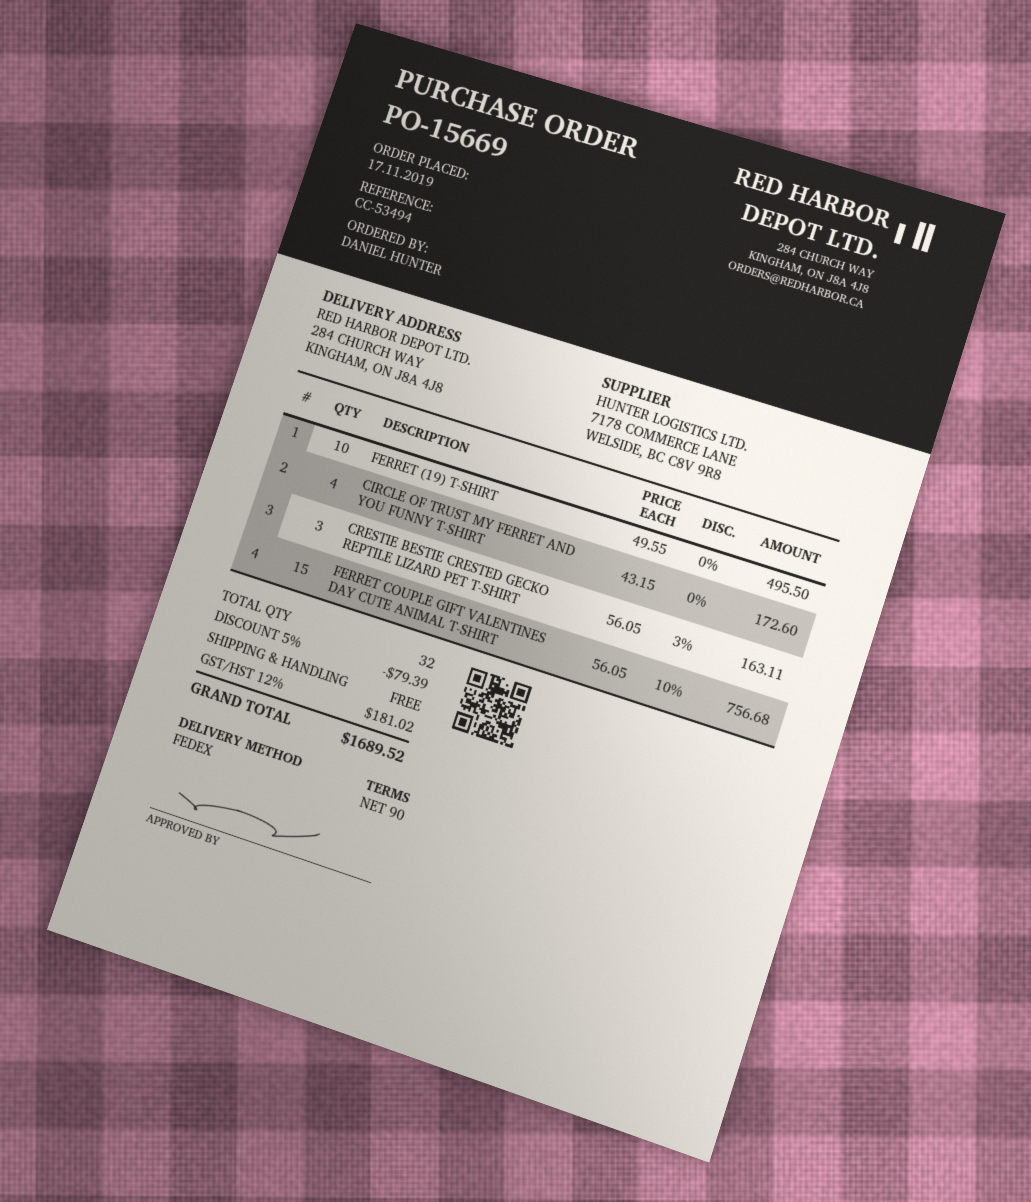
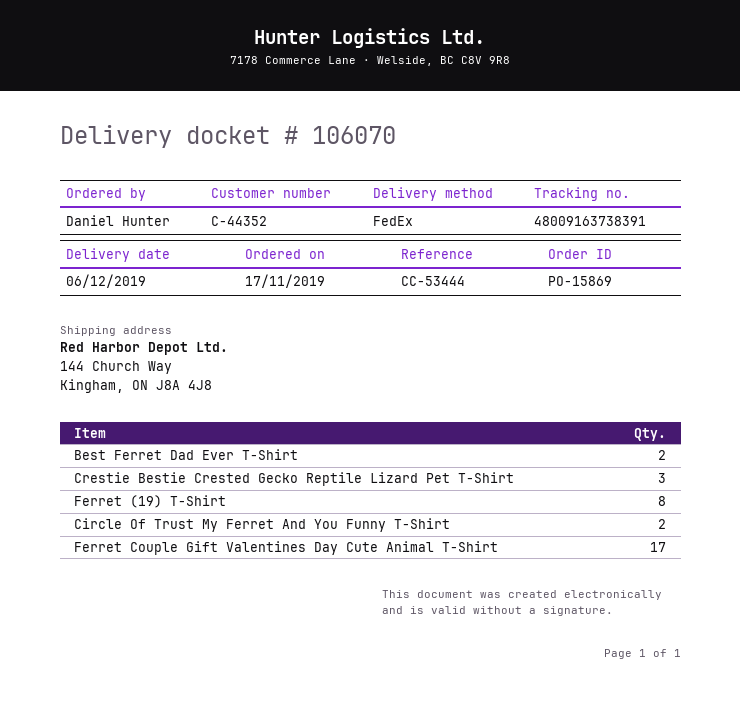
order number: PO-15669 -> PO-15869
reference: CC-53494 -> CC-53444
ship to: 284 CHURCH WAY, KINGHAM, ON J8A 4J8 -> 144 Church Way, Kingham, ON J8A 4J8
FERRET (19) T-SHIRT: 10 -> 8
CIRCLE OF TRUST MY FERRET AND YOU FUNNY T-SHIRT: 4 -> 2
FERRET COUPLE GIFT VALENTINES DAY CUTE ANIMAL T-SHIRT: 15 -> 17
Best Ferret Dad Ever T-Shirt: none -> 2

